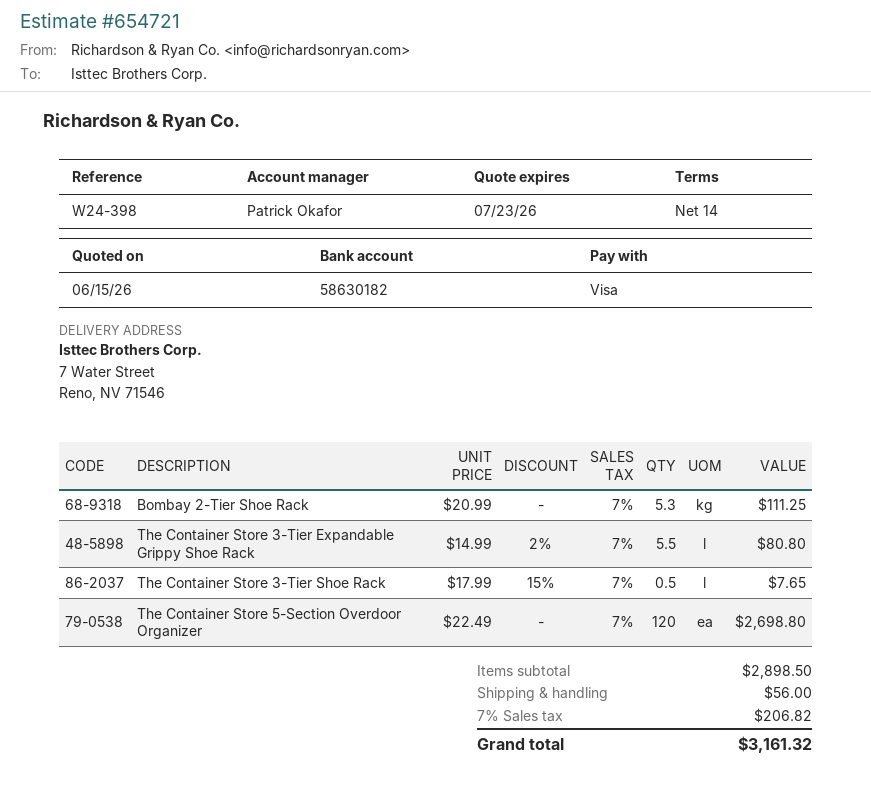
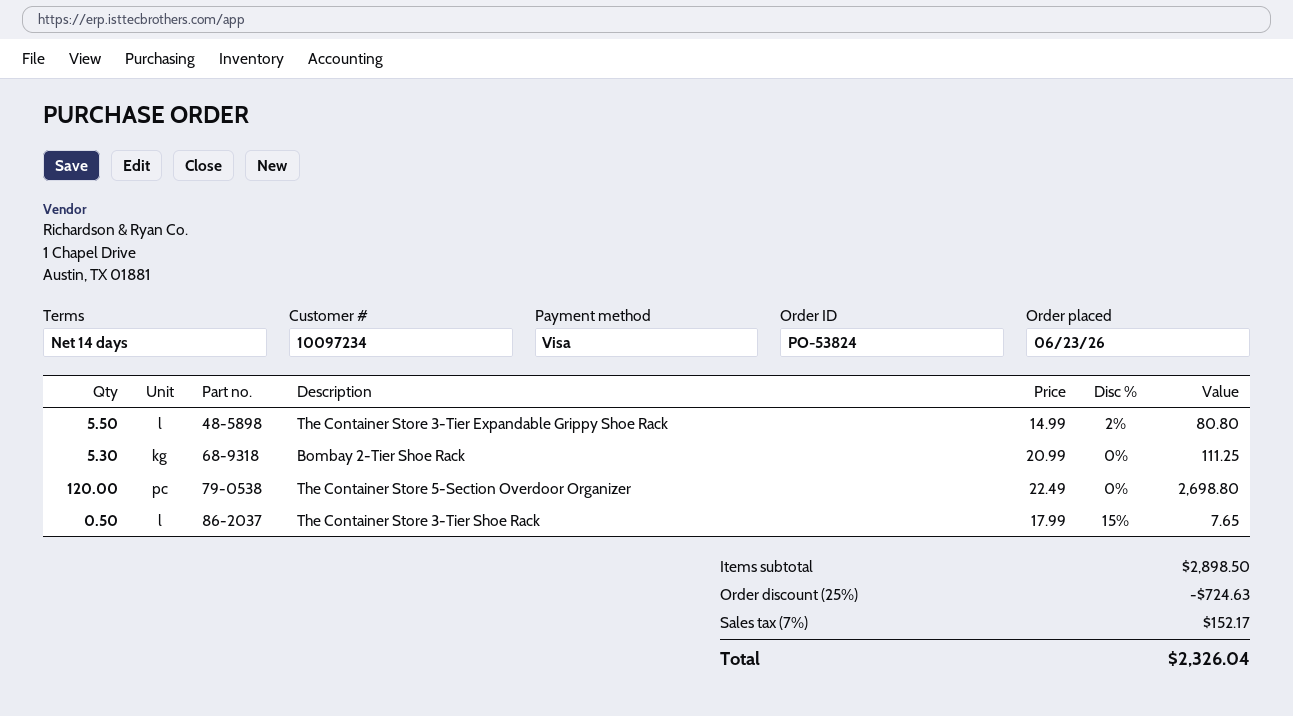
discount: none -> 25% = 724.63
shipping: 56.00 -> none
tax: 7% = 206.82 -> 7% = 152.17
total: 3161.32 -> 2326.04

